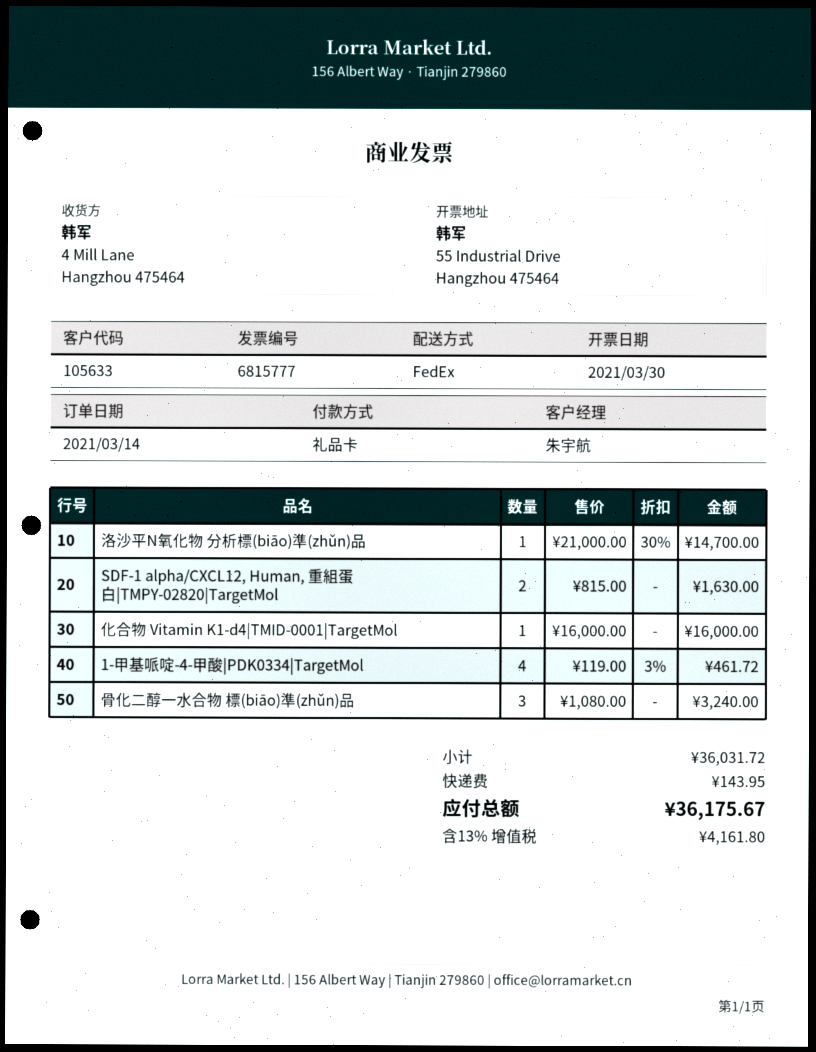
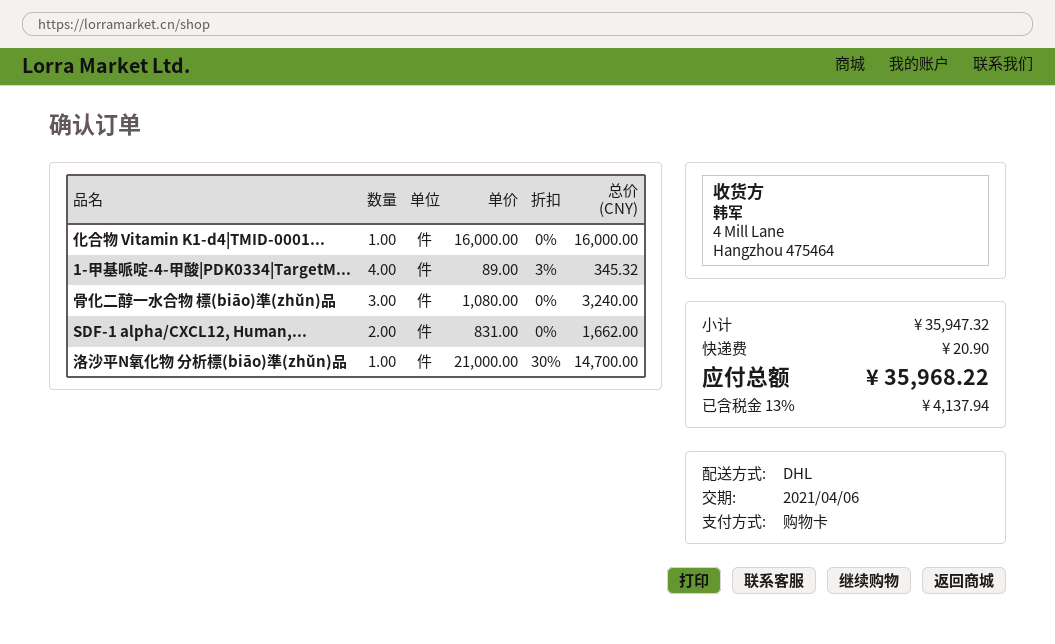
shipping method: FedEx -> DHL
SDF-1 alpha/CXCL12, Human, 重組蛋白|TMPY-02820|TargetMol: 2 x 815.00 = 1630.00 -> 2 x 831.00 = 1662.00
1-甲基哌啶-4-甲酸|PDK0334|TargetMol: 4 x 119.00 - 3% = 461.72 -> 4 x 89.00 - 3% = 345.32
subtotal: 36031.72 -> 35947.32
shipping: 143.95 -> 20.90
tax: 13% = 4161.80 -> 13% = 4137.94
total: 36175.67 -> 35968.22

